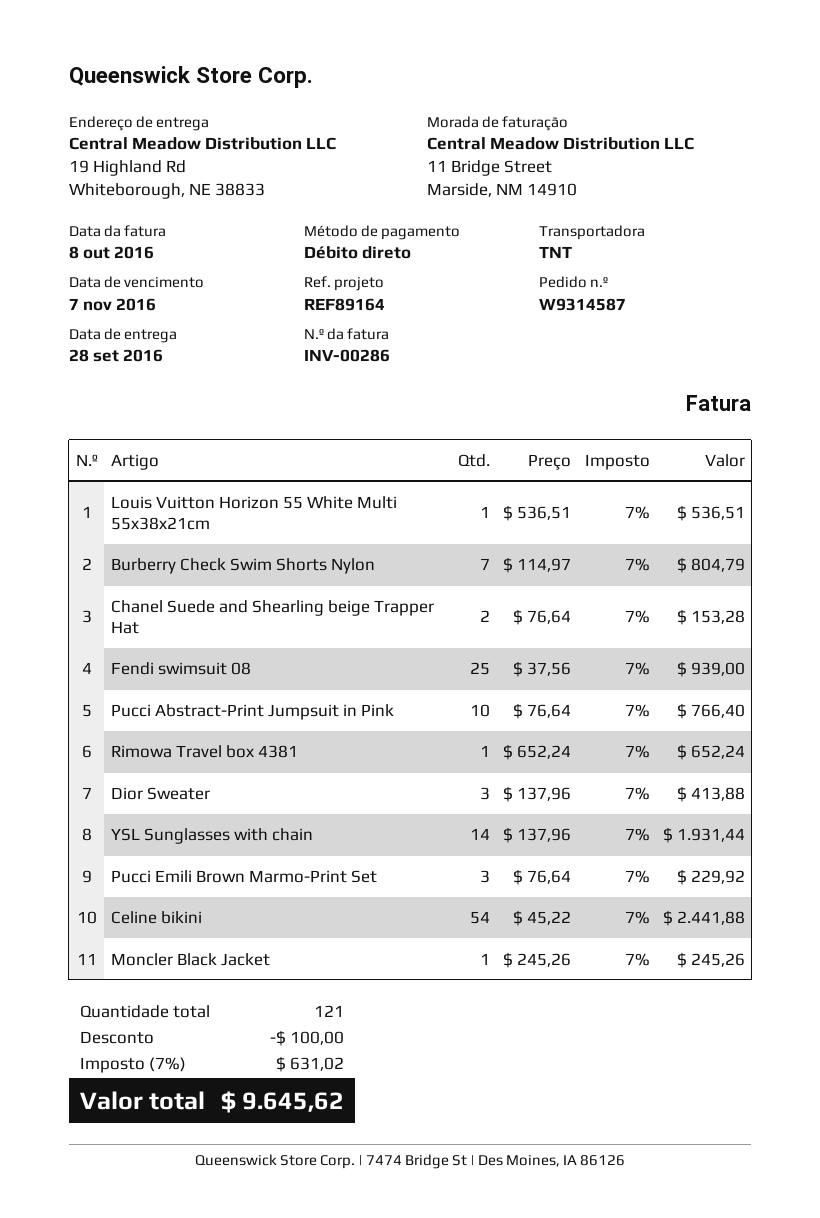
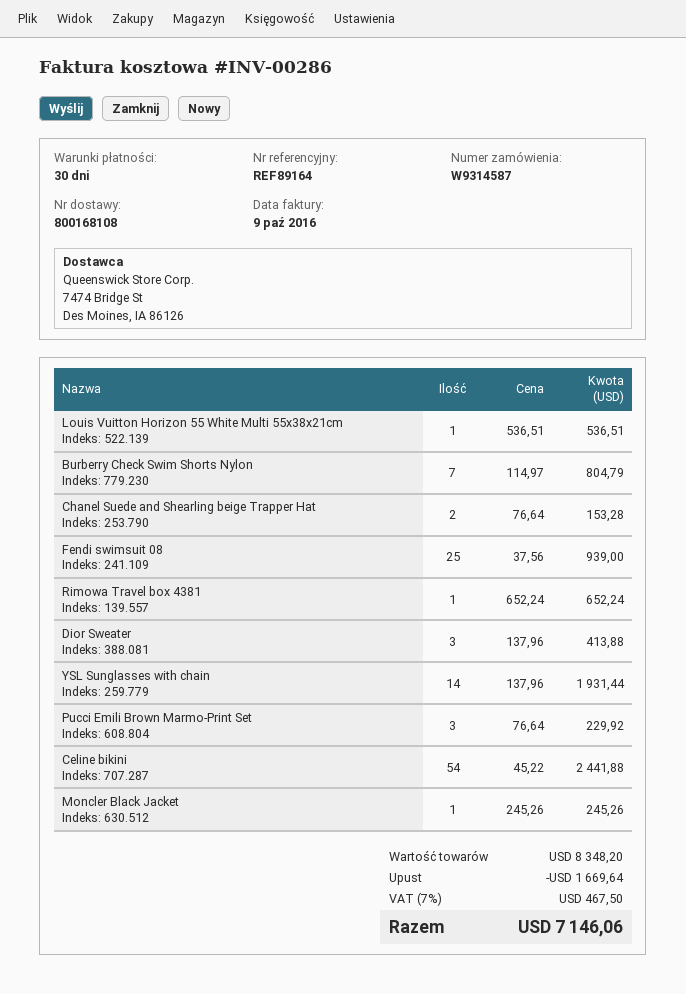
invoice date: 2016-10-08 -> 2016-10-09
Pucci Abstract-Print Jumpsuit in Pink: 10 x 76.64 = 766.40 -> none
discount: 100.00 -> 1669.64
tax: 7% = 631.02 -> 7% = 467.50
total: 9645.62 -> 7146.06

